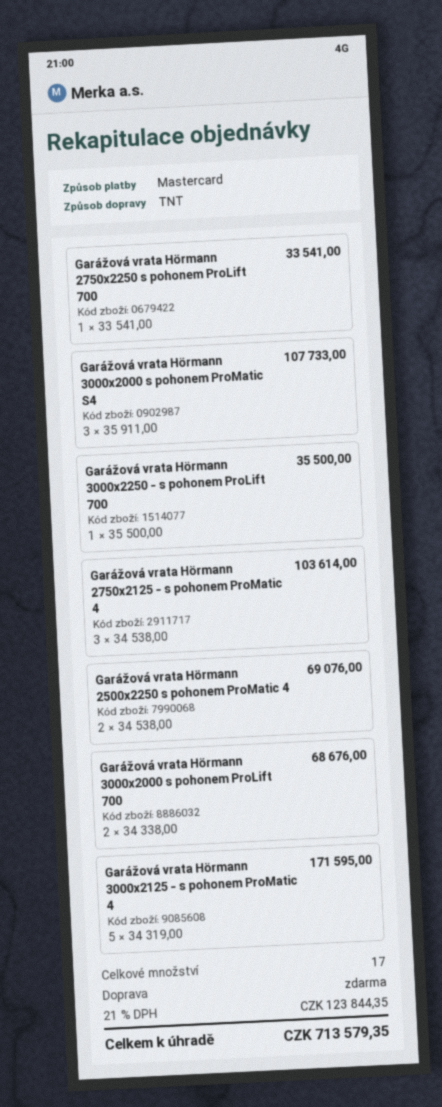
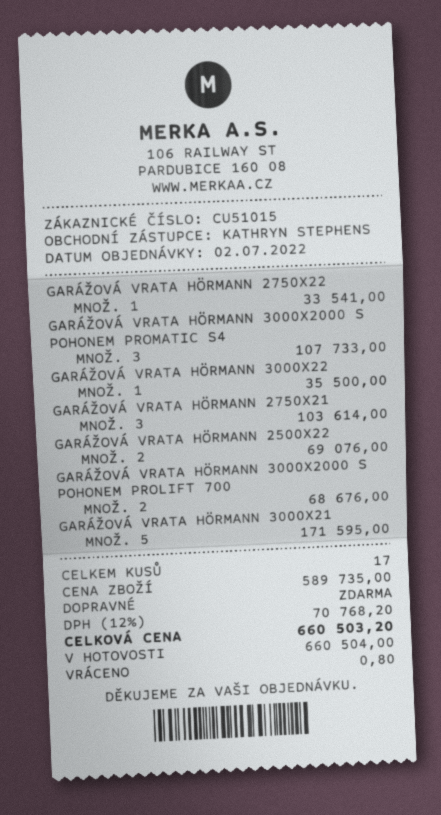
payment method: Mastercard -> cash
tax: 21% = 123844.35 -> 12% = 70768.20
total: 713579.35 -> 660503.20

